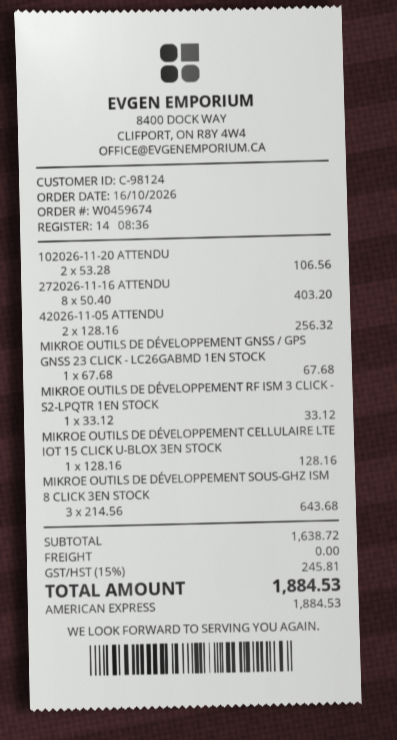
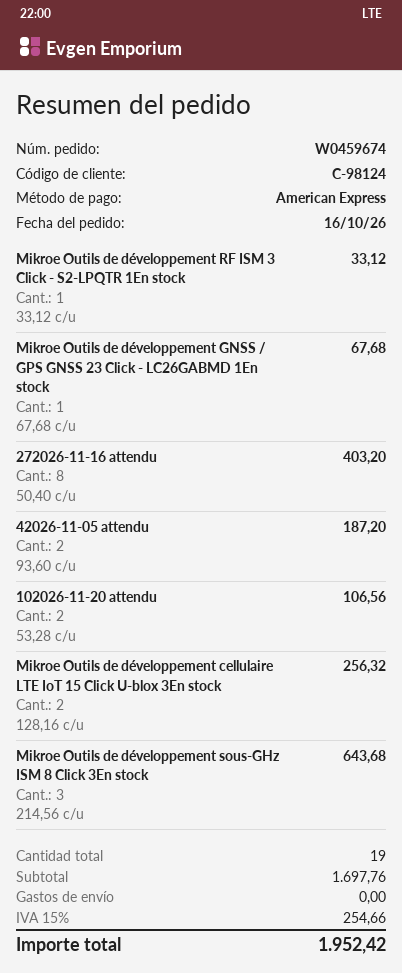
42026-11-05 ATTENDU: 2 x 128.16 = 256.32 -> 2 x 93.60 = 187.20
MIKROE OUTILS DE DÉVELOPPEMENT CELLULAIRE LTE IOT 15 CLICK U-BLOX 3EN STOCK: 1 x 128.16 = 128.16 -> 2 x 128.16 = 256.32
subtotal: 1638.72 -> 1697.76
tax: 15% = 245.81 -> 15% = 254.66
total: 1884.53 -> 1952.42

